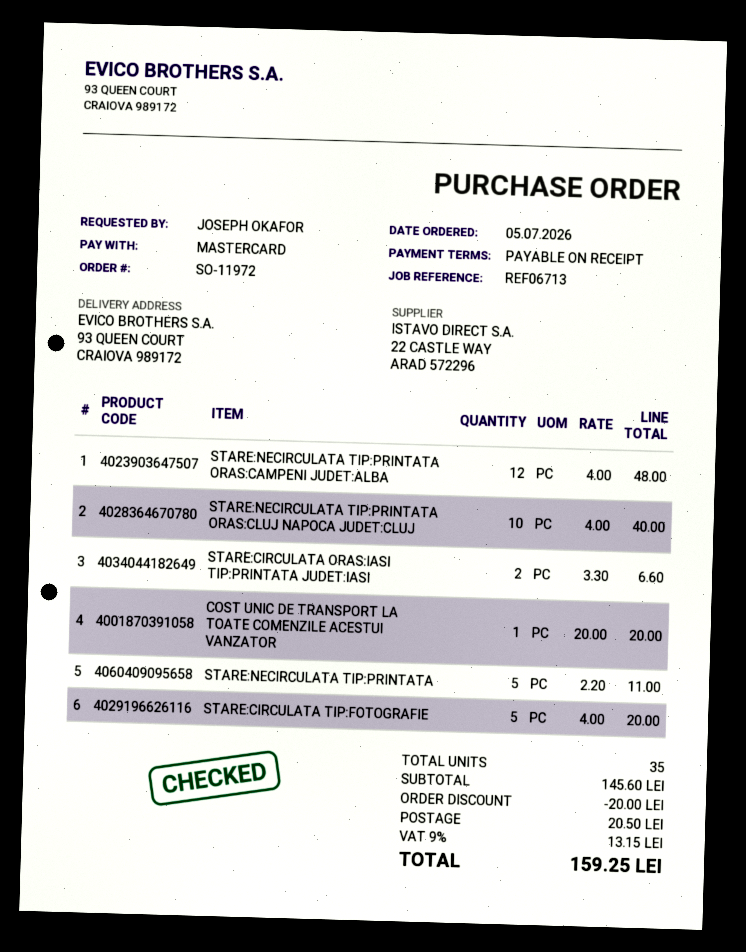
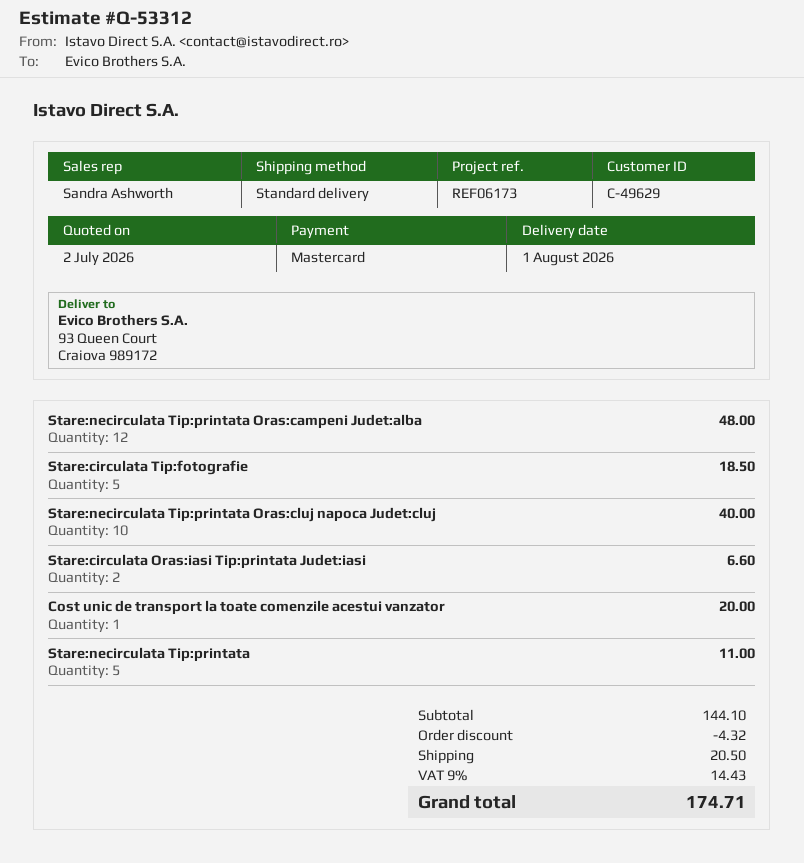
reference: REF06713 -> REF06173
STARE:CIRCULATA TIP:FOTOGRAFIE: 5 for 20.00 -> 5 for 18.50
subtotal: 145.60 -> 144.10
discount: 20.00 -> 4.32
tax: 9% = 13.15 -> 9% = 14.43
total: 159.25 -> 174.71

